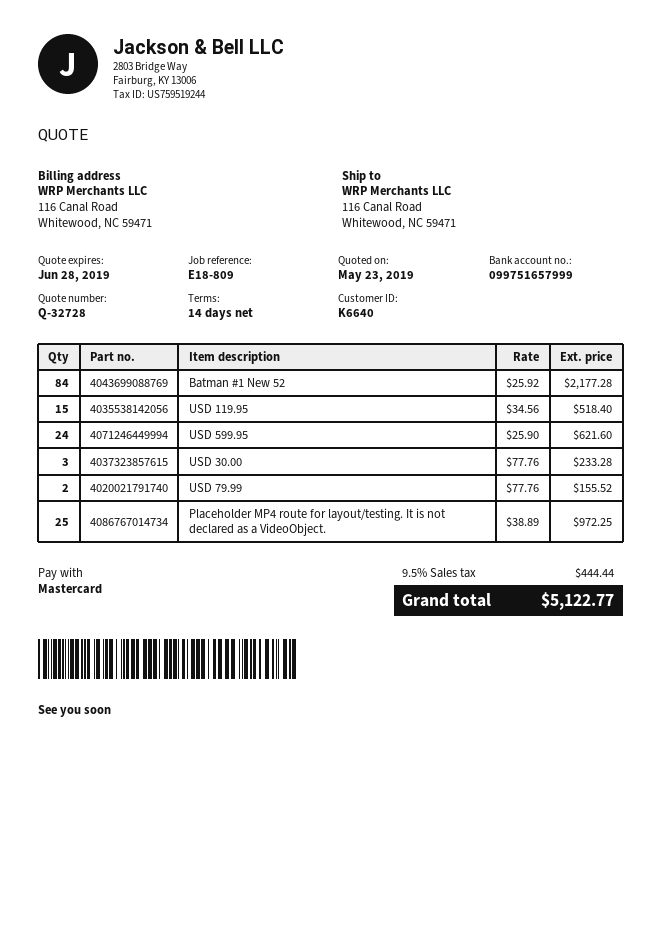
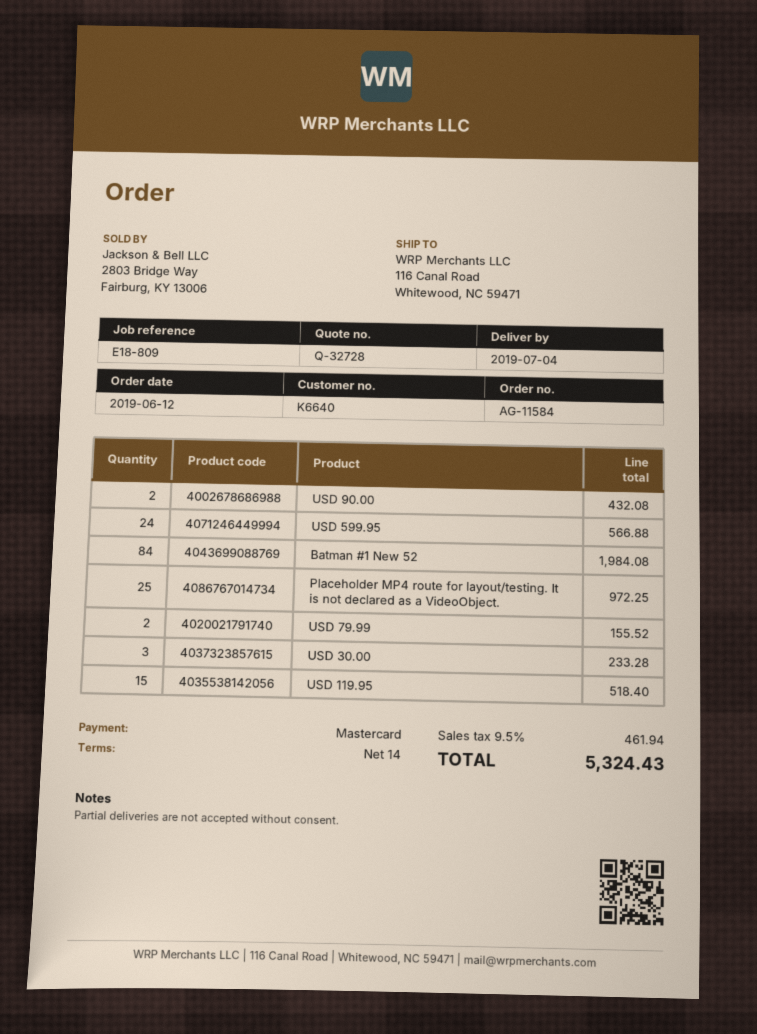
Batman #1 New 52: 84 for 2177.28 -> 84 for 1984.08
USD 599.95: 24 for 621.60 -> 24 for 566.88
USD 90.00: none -> 2 for 432.08
tax: 9.5% = 444.44 -> 9.5% = 461.94
total: 5122.77 -> 5324.43

